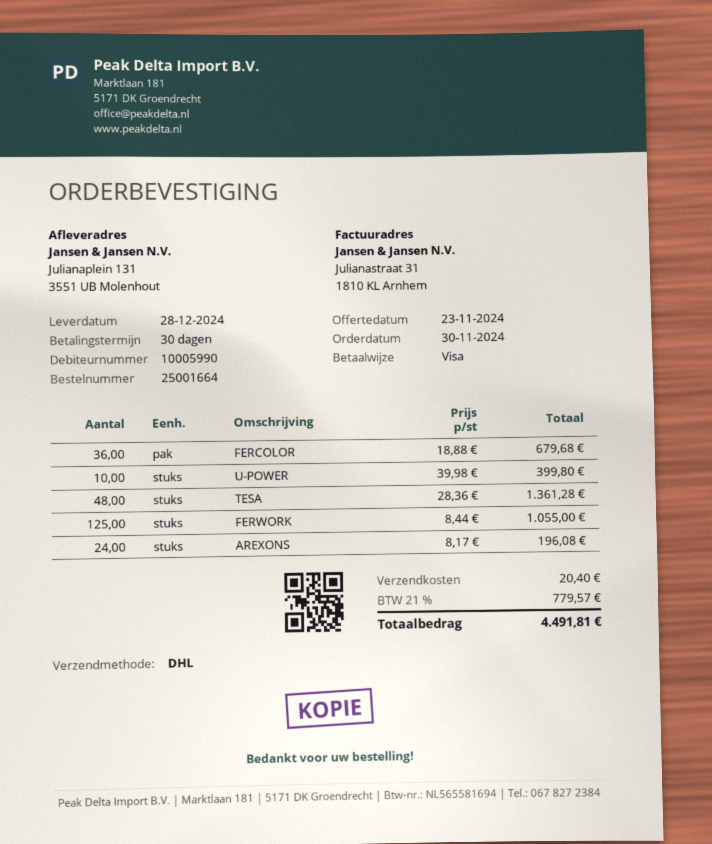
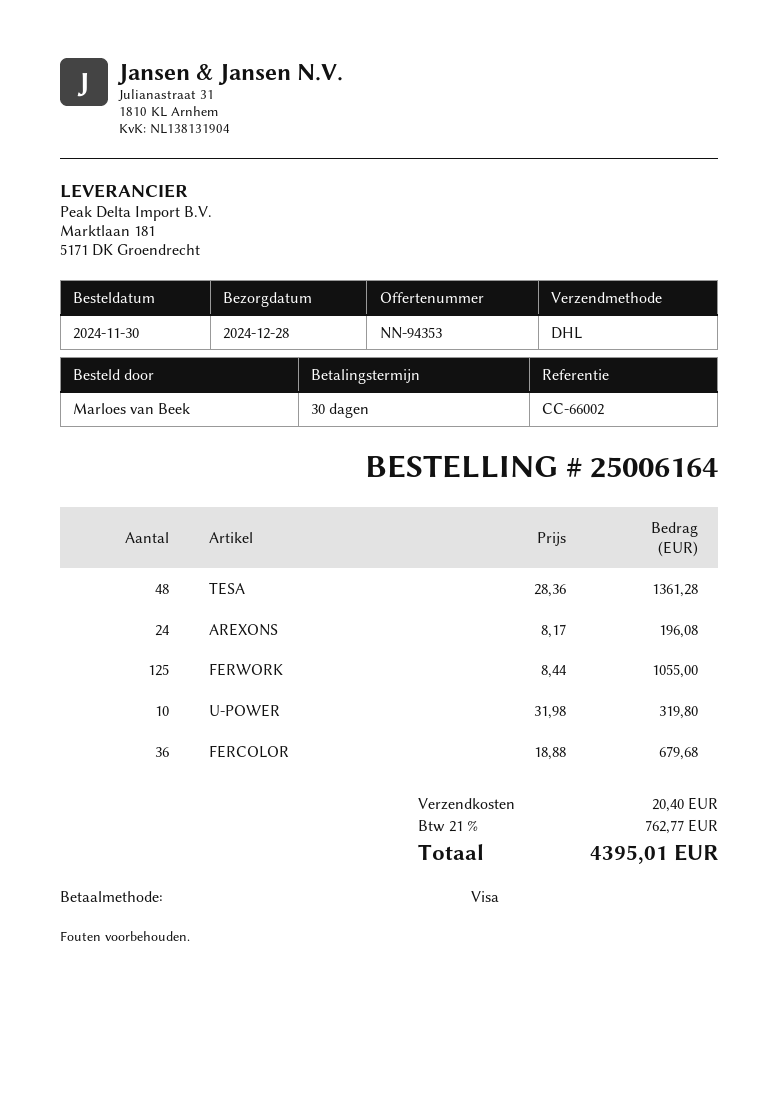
order number: 25001664 -> 25006164
U-POWER: 10 x 39.98 = 399.80 -> 10 x 31.98 = 319.80
tax: 21% = 779.57 -> 21% = 762.77
total: 4491.81 -> 4395.01

